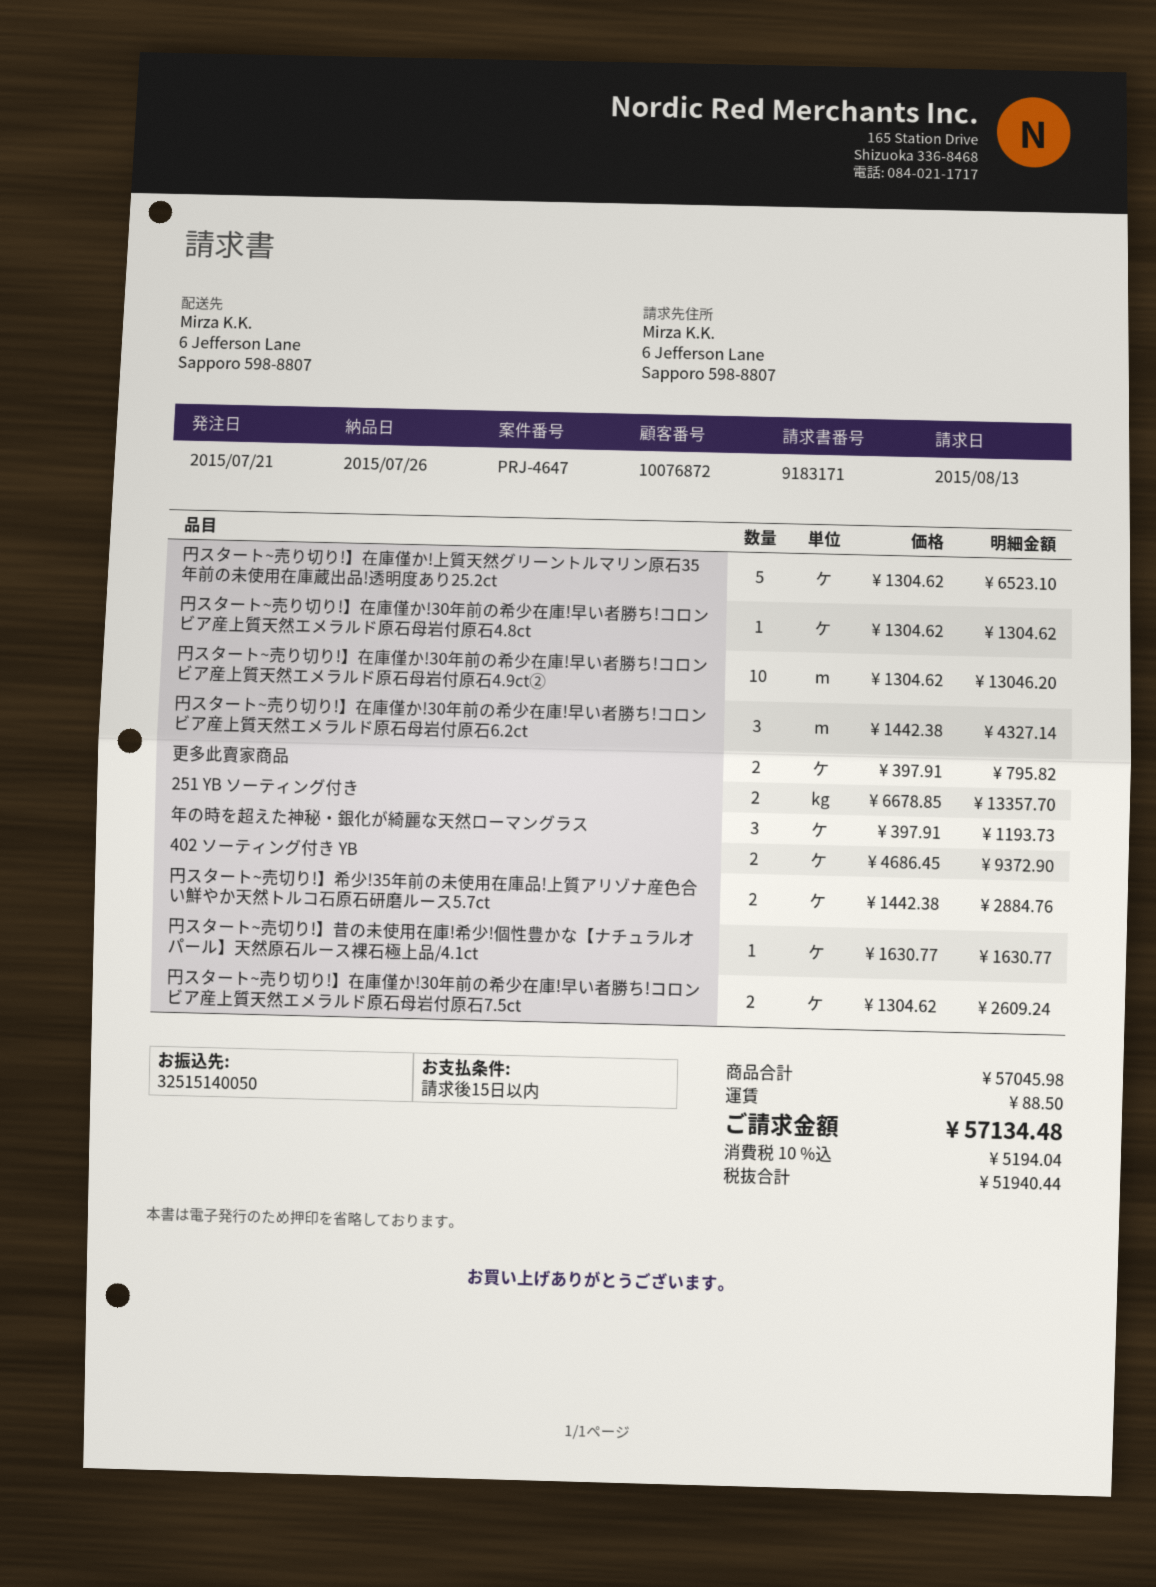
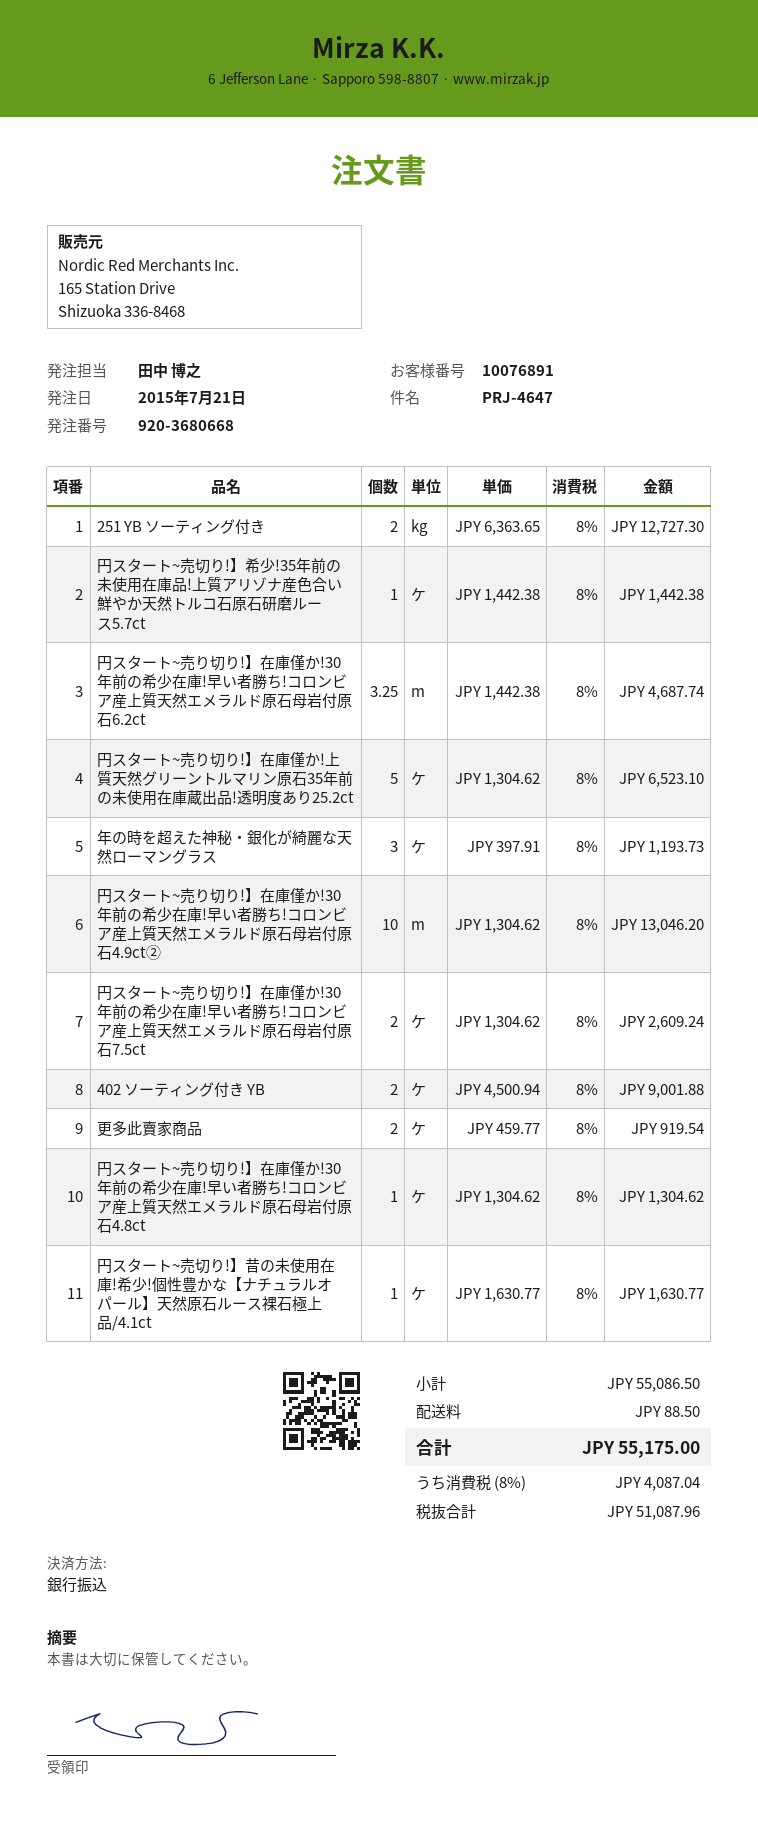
customer number: 10076872 -> 10076891
円スタート~売り切り!】在庫僅か!30年前の希少在庫!早い者勝ち!コロンビア産上質天然エメラルド原石母岩付原石6.2ct: 3 x 1442.38 = 4327.14 -> 3.25 x 1442.38 = 4687.74
更多此賣家商品: 2 x 397.91 = 795.82 -> 2 x 459.77 = 919.54
251 YB ソーティング付き: 2 x 6678.85 = 13357.70 -> 2 x 6363.65 = 12727.30
402 ソーティング付き YB: 2 x 4686.45 = 9372.90 -> 2 x 4500.94 = 9001.88
円スタート~売切り!】希少!35年前の未使用在庫品!上質アリゾナ産色合い鮮やか天然トルコ石原石研磨ルース5.7ct: 2 x 1442.38 = 2884.76 -> 1 x 1442.38 = 1442.38
subtotal: 57045.98 -> 55086.50
net: 51940.44 -> 51087.96
tax: 10% = 5194.04 -> 8% = 4087.04
total: 57134.48 -> 55175.00

